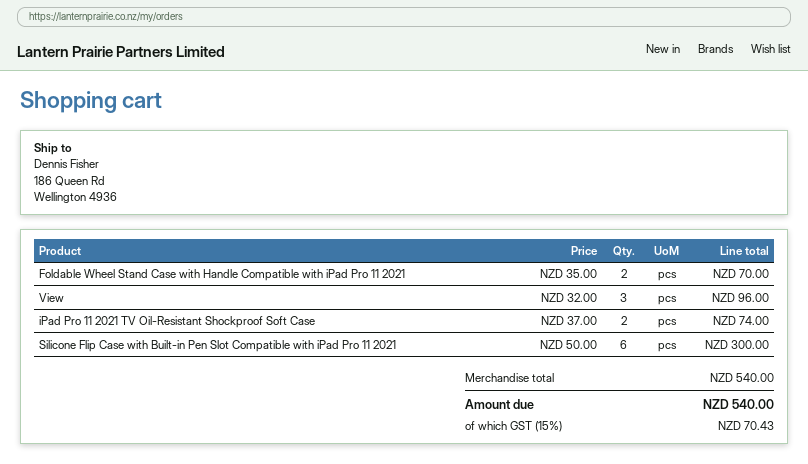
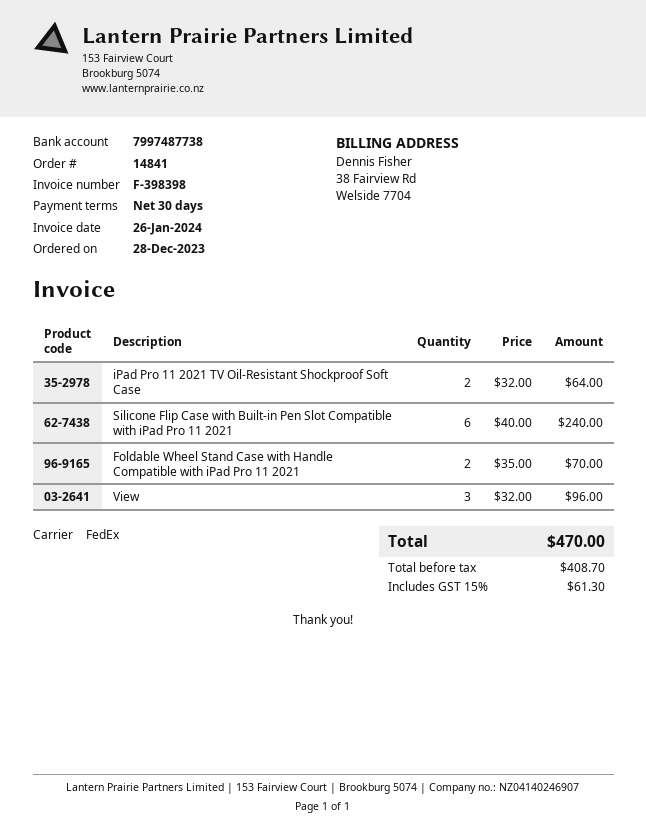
iPad Pro 11 2021 TV Oil-Resistant Shockproof Soft Case: 2 x 37.00 = 74.00 -> 2 x 32.00 = 64.00
Silicone Flip Case with Built-in Pen Slot Compatible with iPad Pro 11 2021: 6 x 50.00 = 300.00 -> 6 x 40.00 = 240.00
tax: 15% = 70.43 -> 15% = 61.30
total: 540.00 -> 470.00

